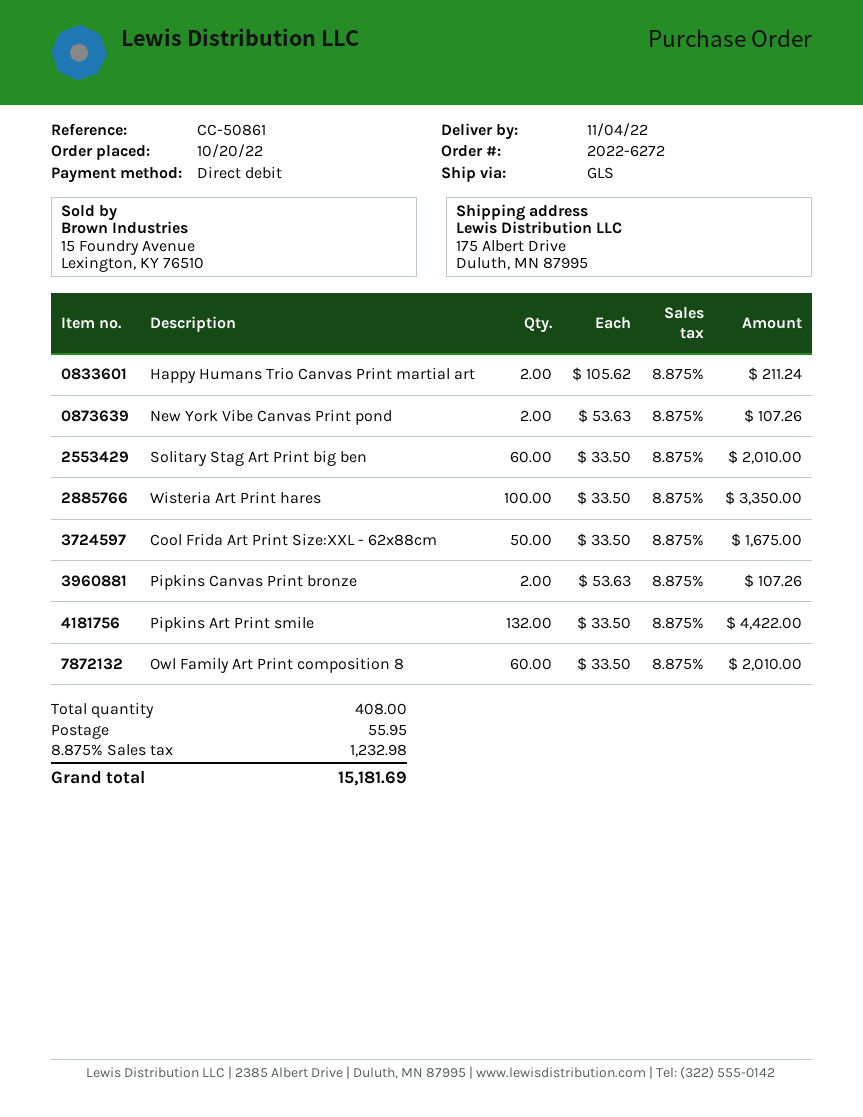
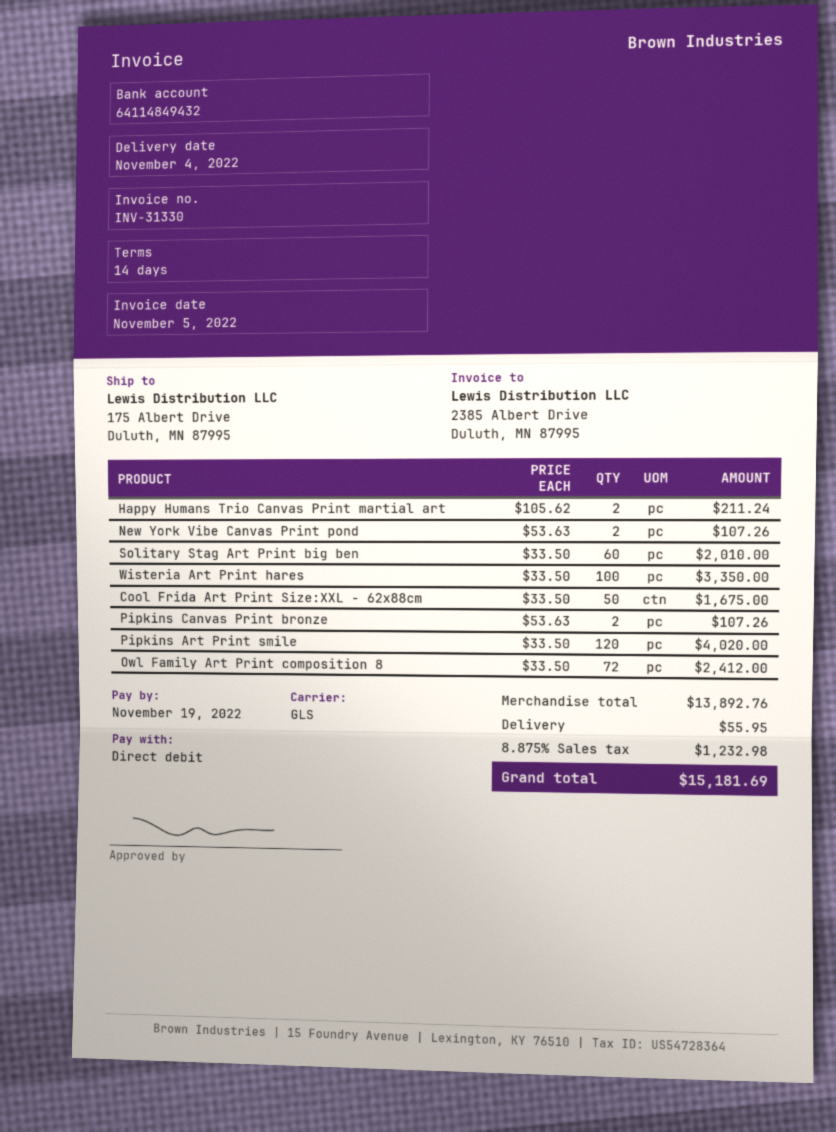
Pipkins Art Print smile: 132 x 33.50 = 4422.00 -> 120 x 33.50 = 4020.00
Owl Family Art Print composition 8: 60 x 33.50 = 2010.00 -> 72 x 33.50 = 2412.00

